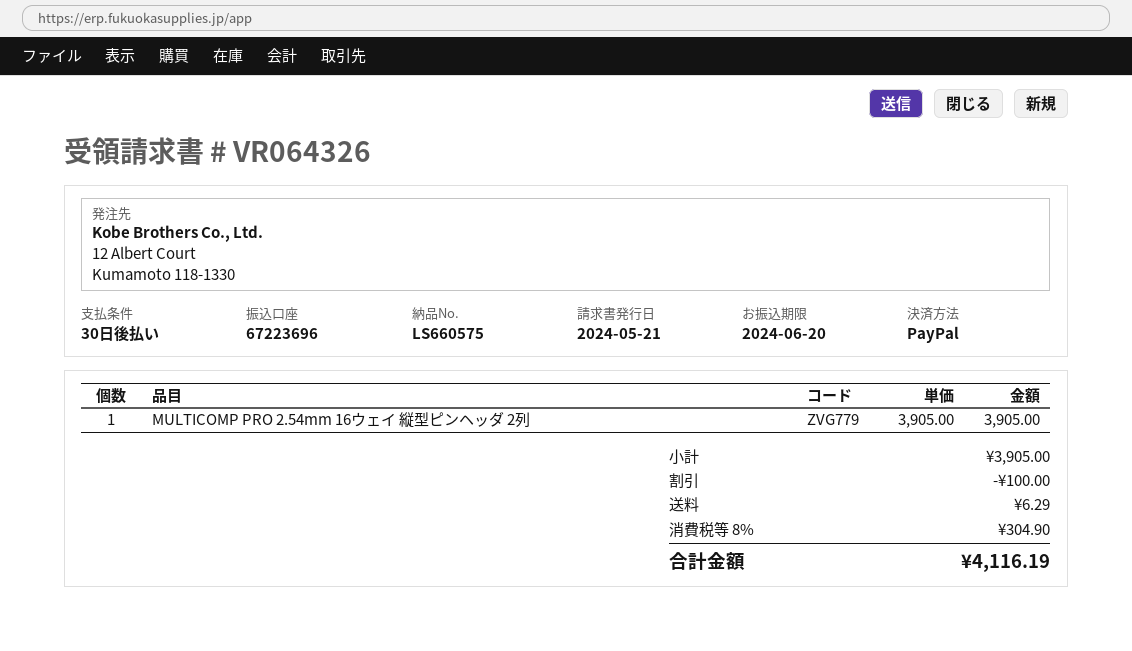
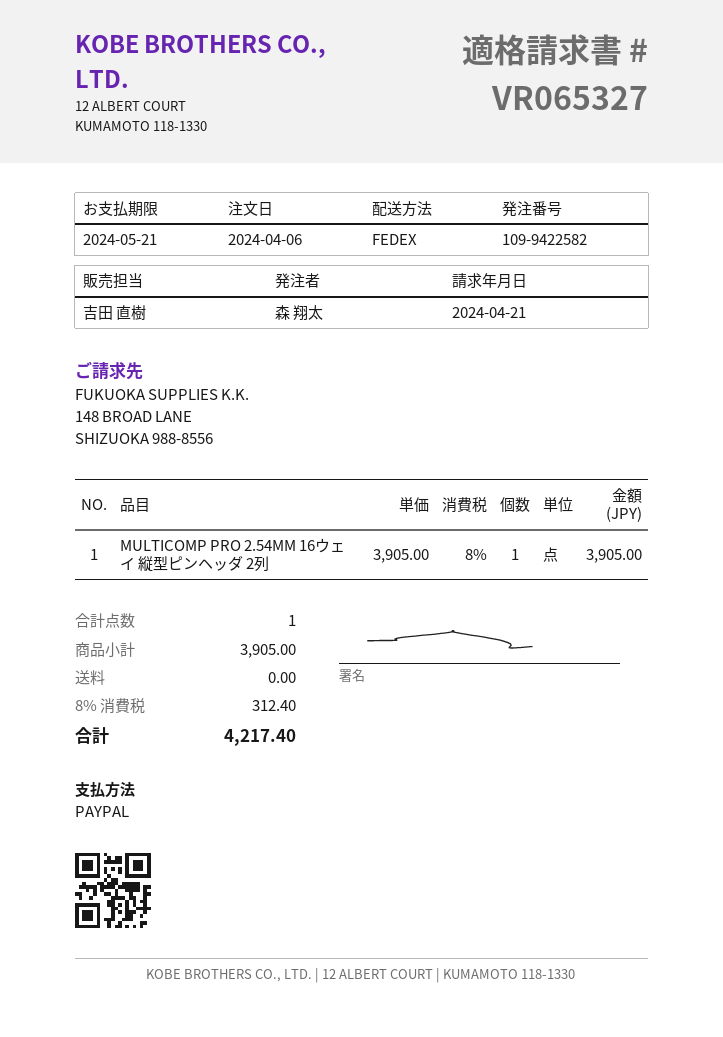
invoice number: VR064326 -> VR065327
invoice date: 2024-05-21 -> 2024-04-21
due date: 2024-06-20 -> 2024-05-21
discount: 100.00 -> none
shipping: 6.29 -> 0.00
tax: 8% = 304.90 -> 8% = 312.40
total: 4116.19 -> 4217.40

